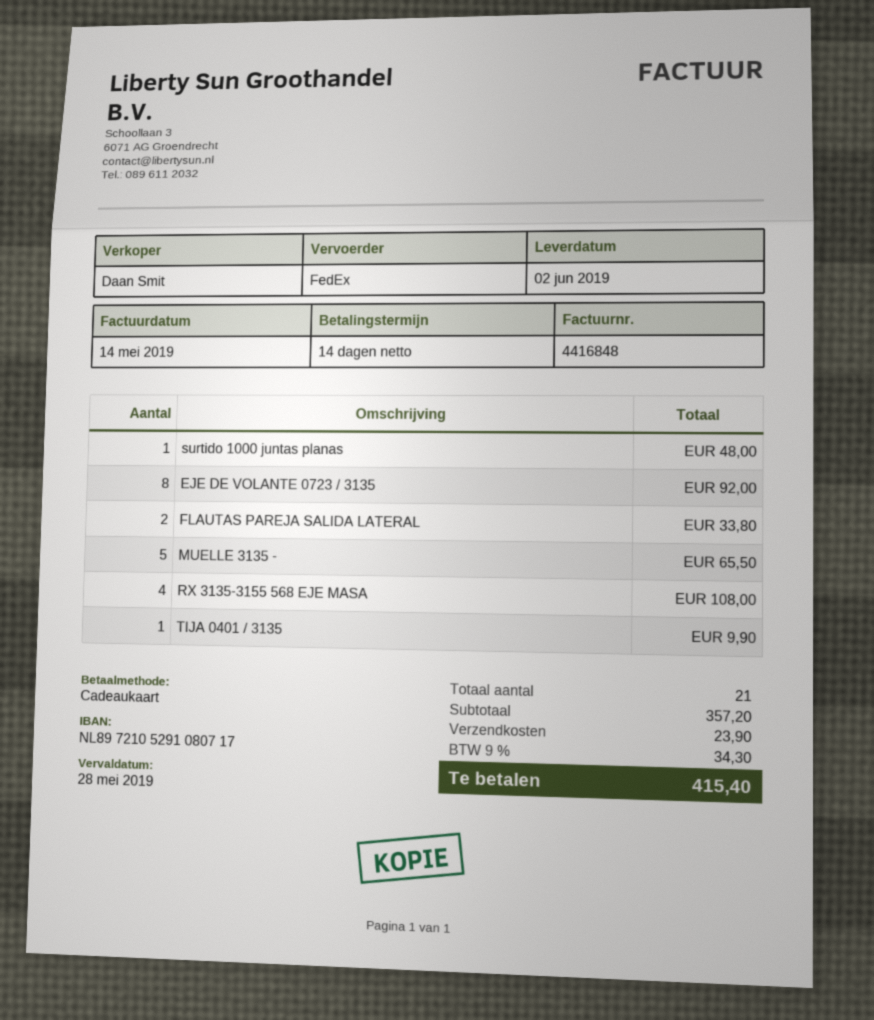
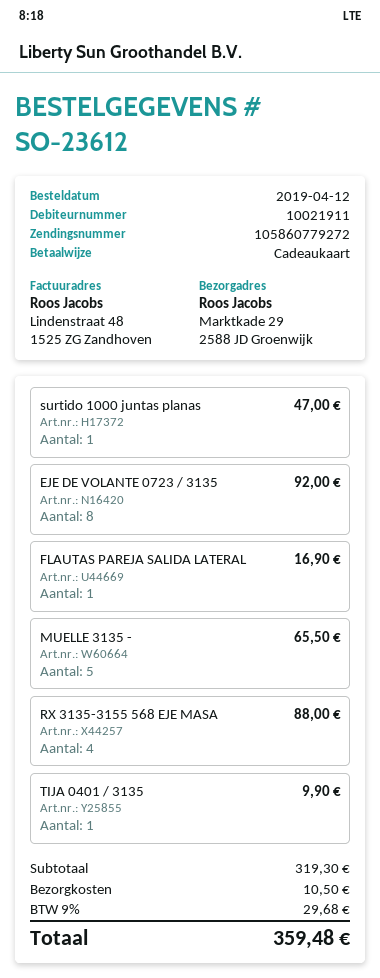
surtido 1000 juntas planas: 1 for 48.00 -> 1 for 47.00
FLAUTAS PAREJA SALIDA LATERAL: 2 for 33.80 -> 1 for 16.90
RX 3135-3155 568 EJE MASA: 4 for 108.00 -> 4 for 88.00
subtotal: 357.20 -> 319.30
shipping: 23.90 -> 10.50
tax: 9% = 34.30 -> 9% = 29.68
total: 415.40 -> 359.48

